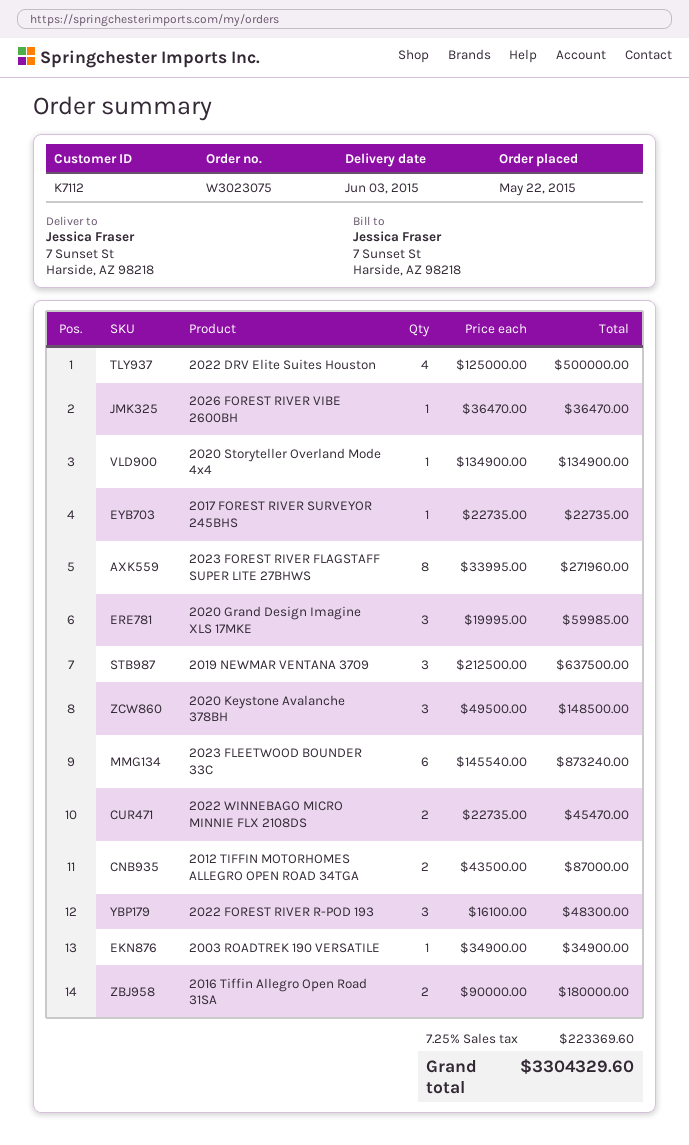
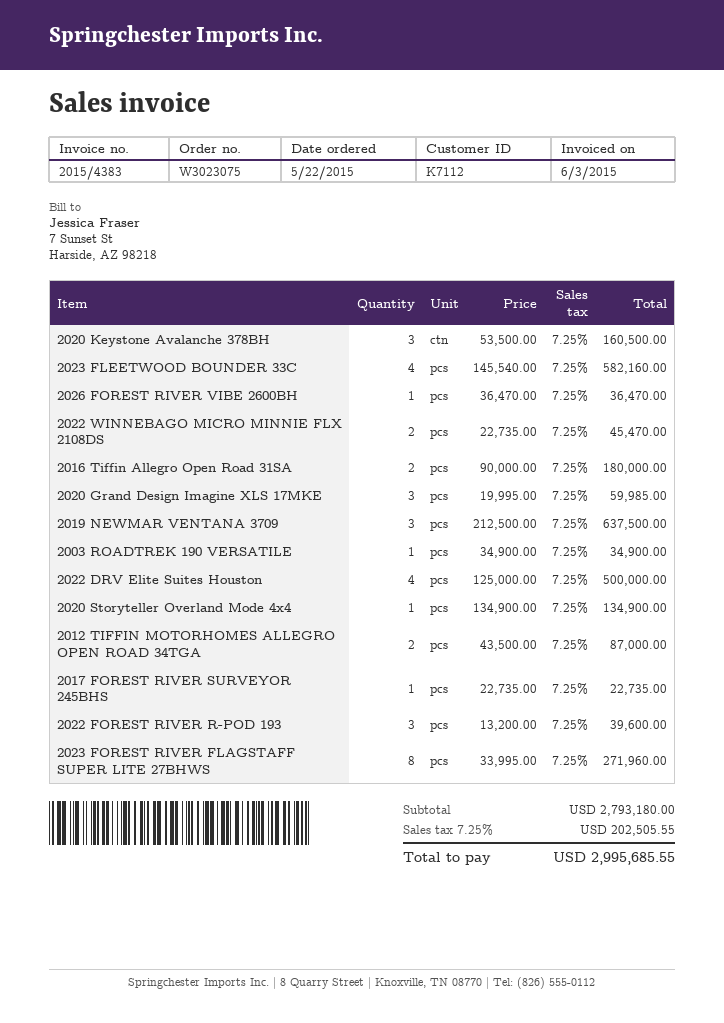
2020 Keystone Avalanche 378BH: 3 x 49500.00 = 148500.00 -> 3 x 53500.00 = 160500.00
2023 FLEETWOOD BOUNDER 33C: 6 x 145540.00 = 873240.00 -> 4 x 145540.00 = 582160.00
2022 FOREST RIVER R-POD 193: 3 x 16100.00 = 48300.00 -> 3 x 13200.00 = 39600.00
tax: 7.25% = 223369.60 -> 7.25% = 202505.55
total: 3304329.60 -> 2995685.55

